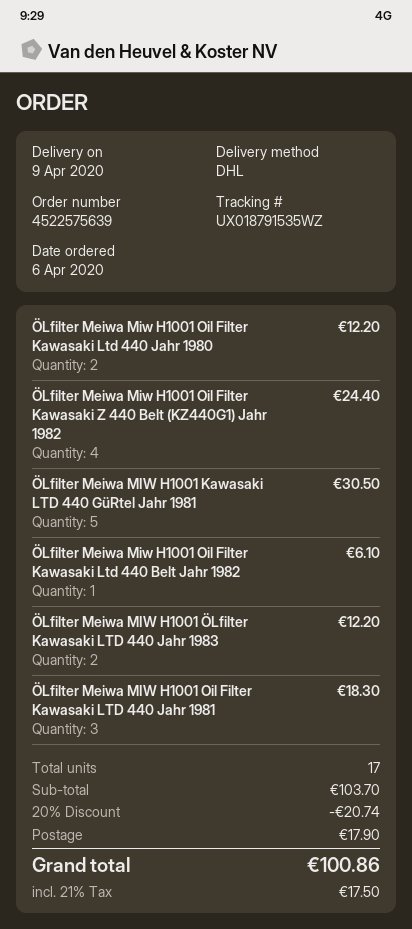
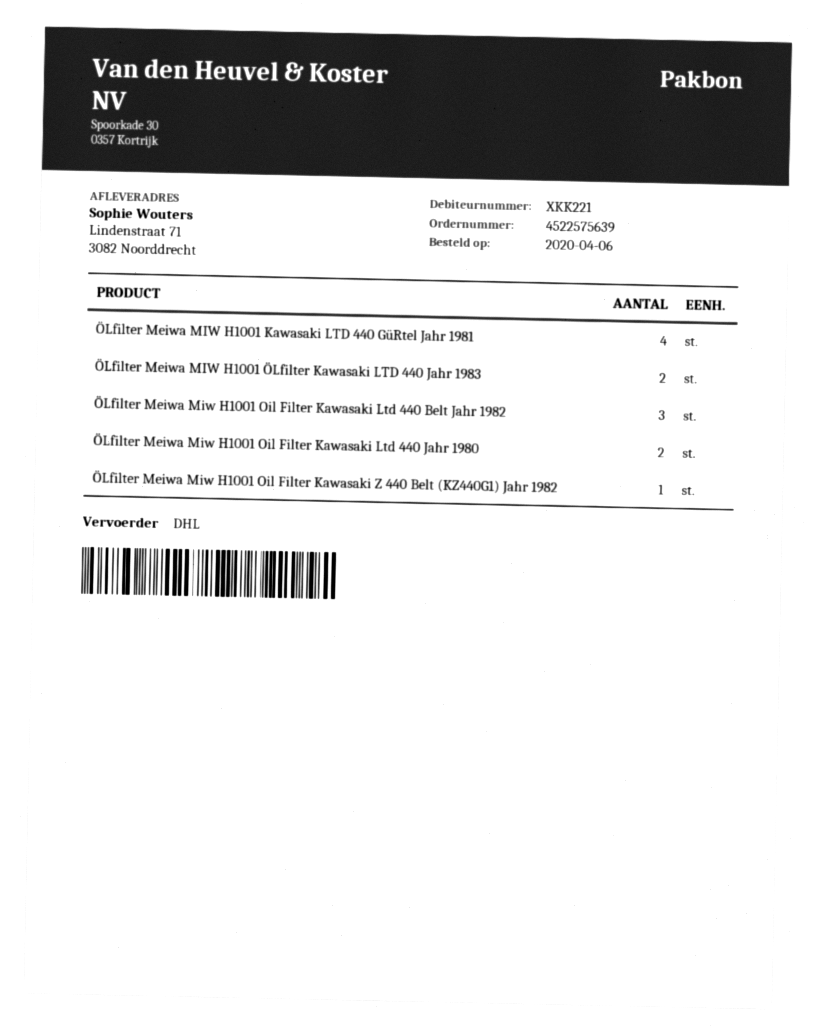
ÖLfilter Meiwa Miw H1001 Oil Filter Kawasaki Z 440 Belt (KZ440G1) Jahr 1982: 4 -> 1
ÖLfilter Meiwa MIW H1001 Kawasaki LTD 440 GüRtel Jahr 1981: 5 -> 4
ÖLfilter Meiwa Miw H1001 Oil Filter Kawasaki Ltd 440 Belt Jahr 1982: 1 -> 3
ÖLfilter Meiwa MIW H1001 Oil Filter Kawasaki LTD 440 Jahr 1981: 3 -> none

